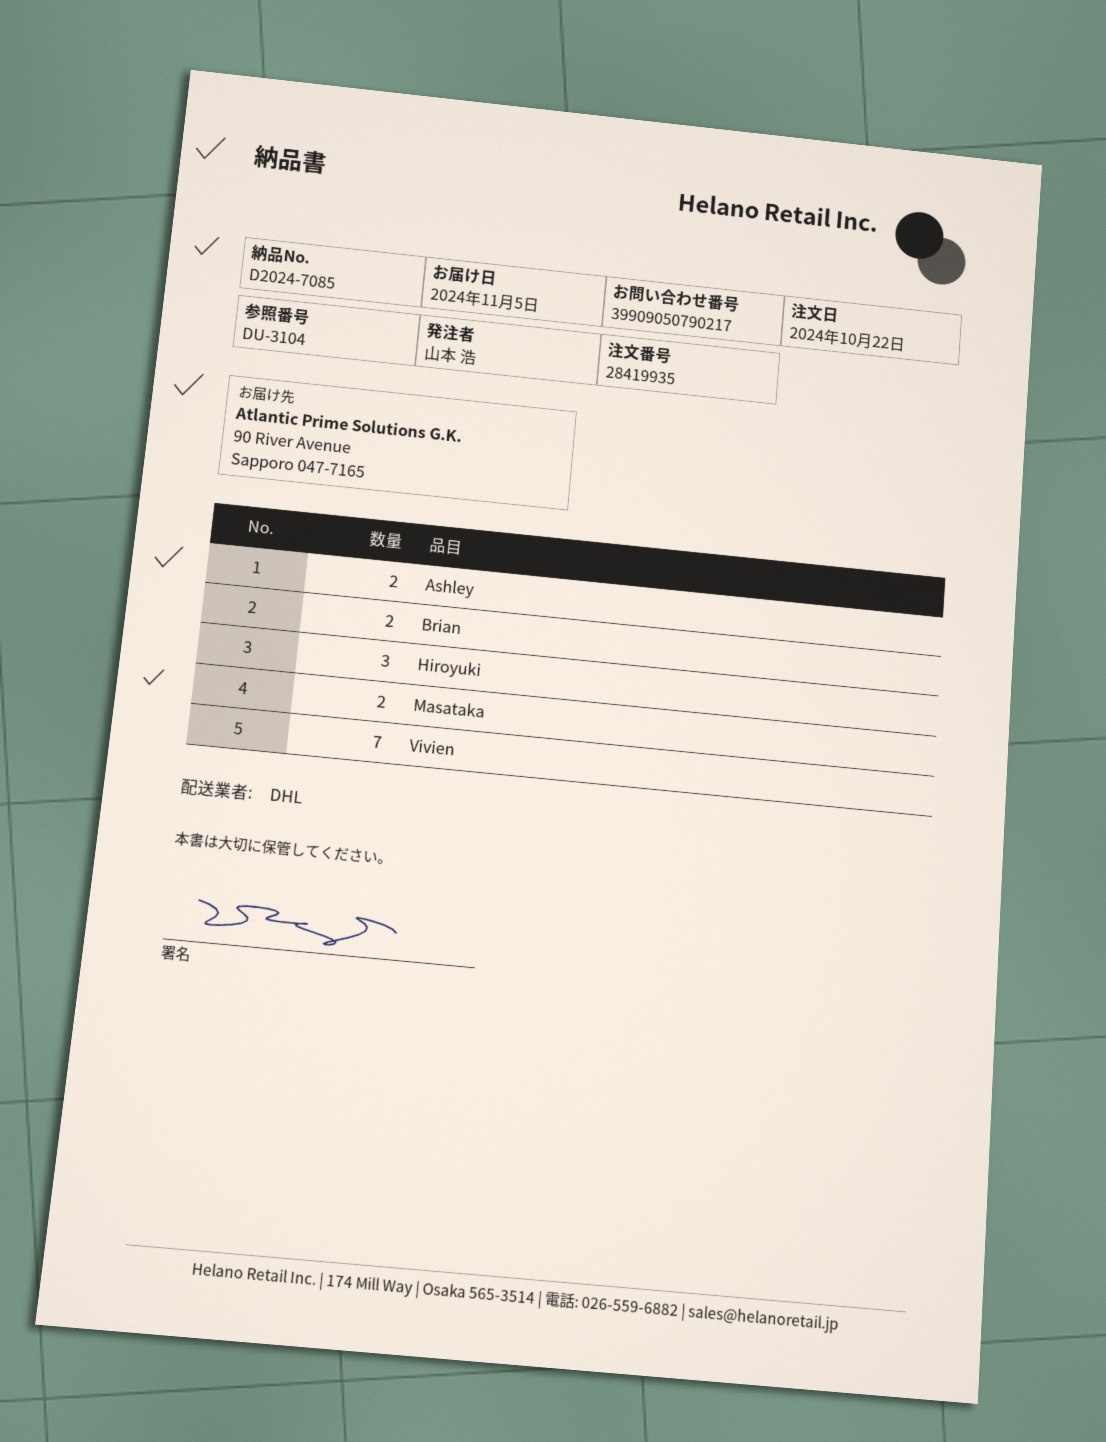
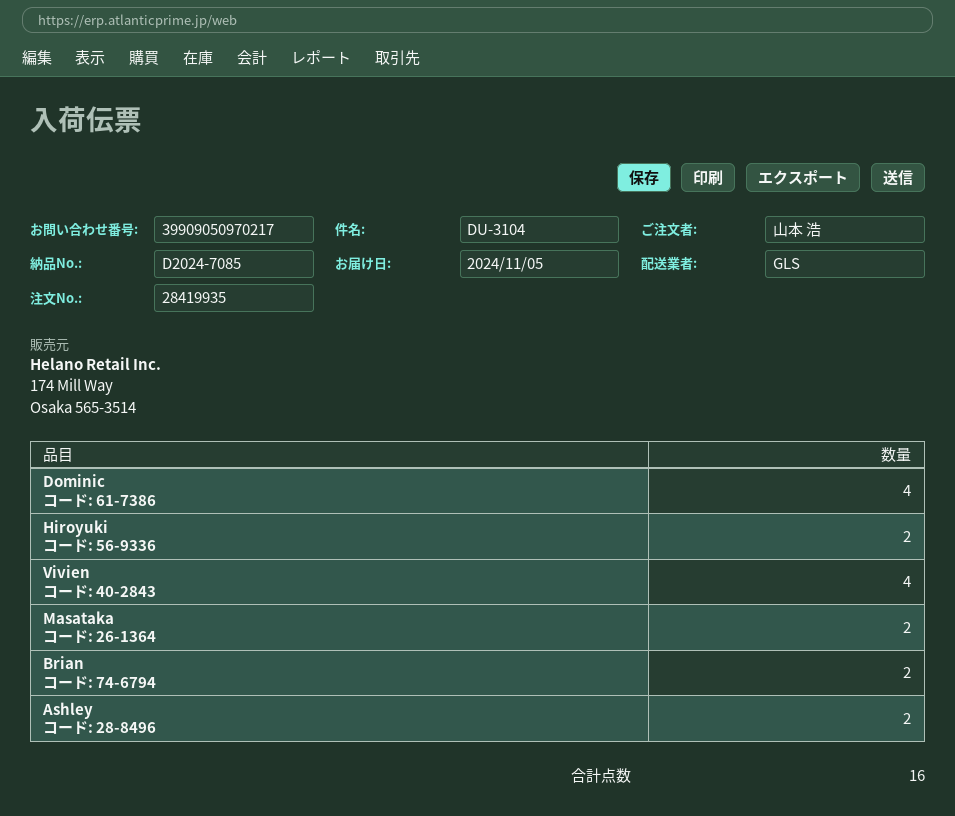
shipping method: DHL -> GLS
tracking number: 39909050790217 -> 39909050970217
Hiroyuki: 3 -> 2
Vivien: 7 -> 4
Dominic: none -> 4

